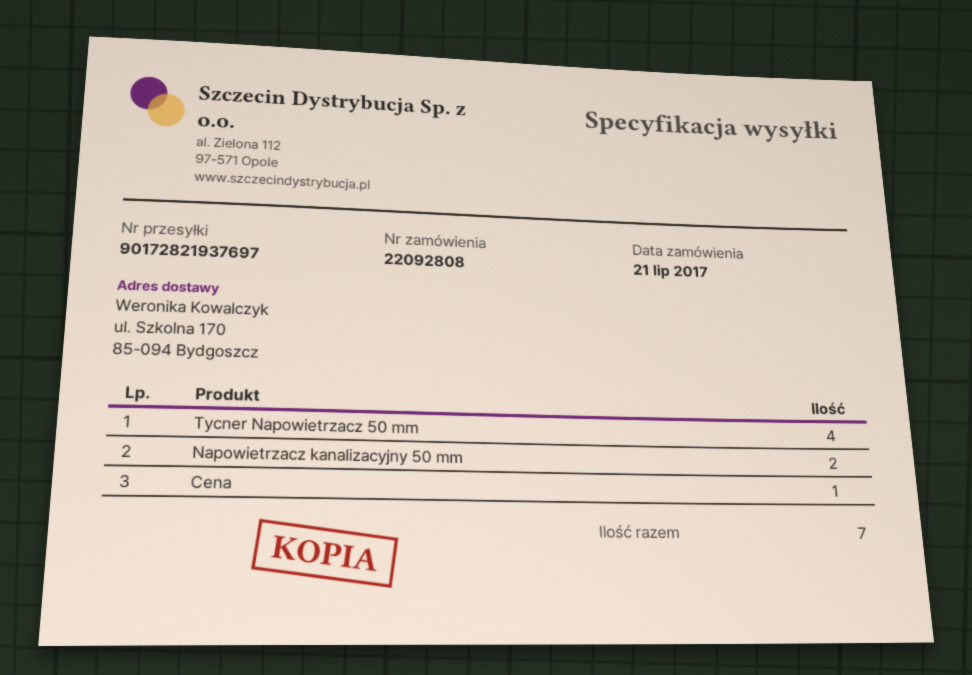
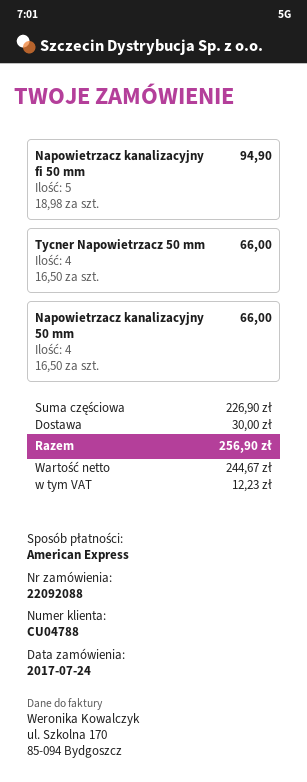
order number: 22092808 -> 22092088
order date: 2017-07-21 -> 2017-07-24
Napowietrzacz kanalizacyjny 50 mm: 2 -> 4
Cena: 1 -> none
Napowietrzacz kanalizacyjny fi 50 mm: none -> 5

